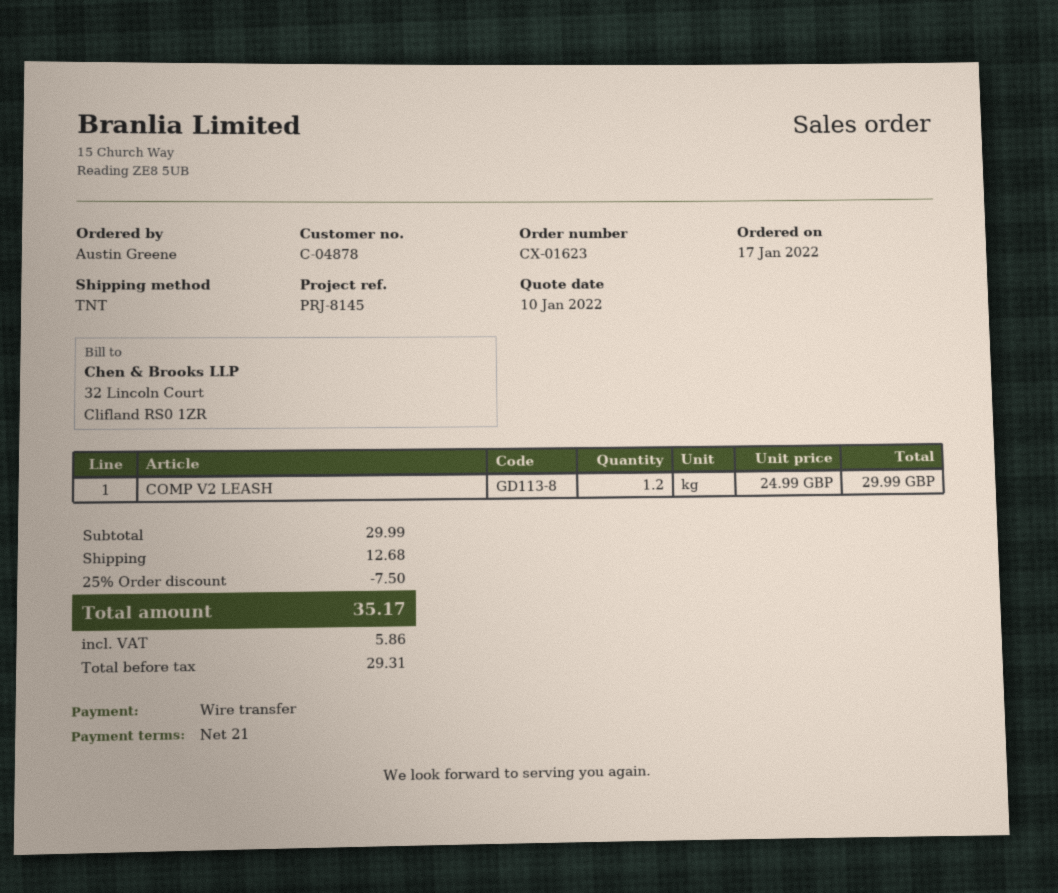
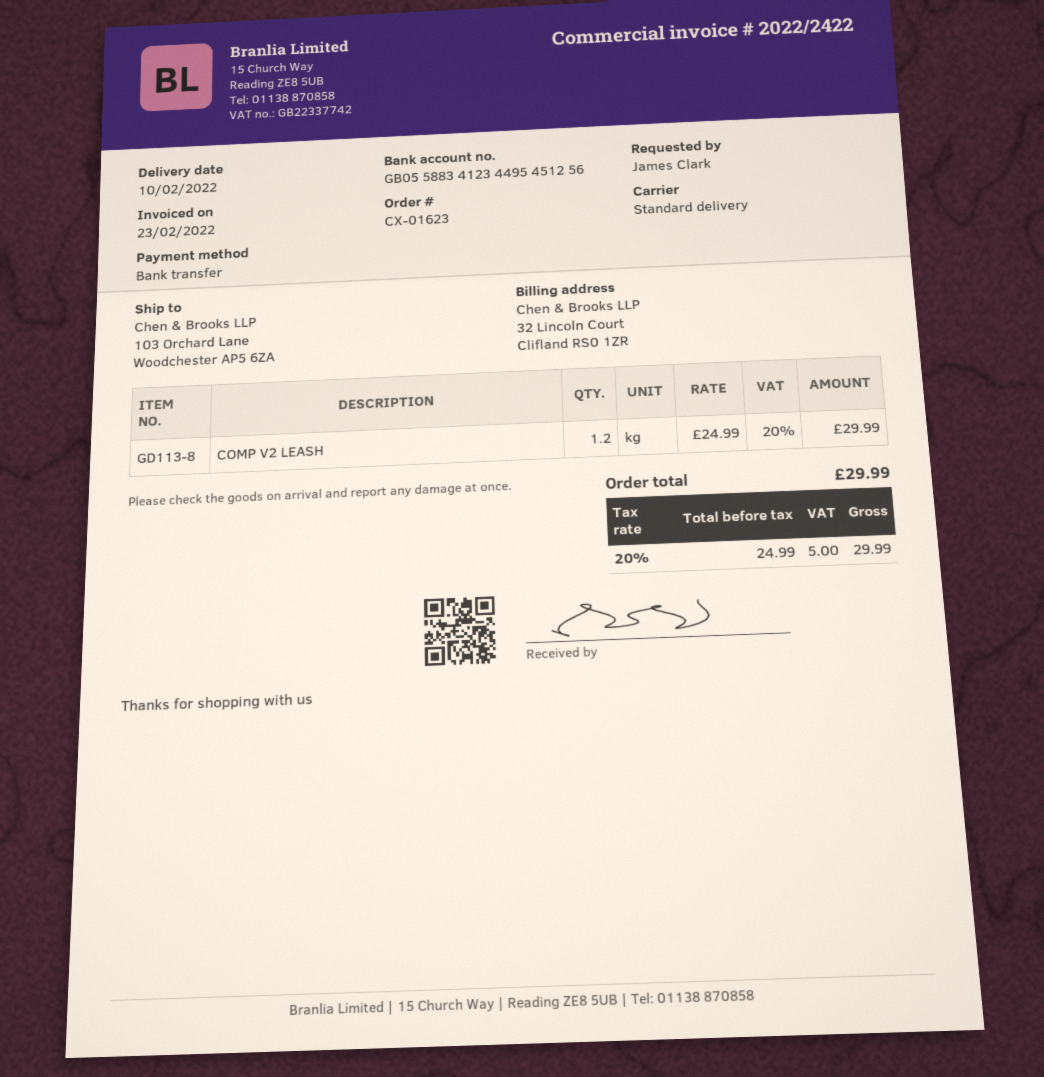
ordered by: Austin Greene -> James Clark
shipping method: TNT -> standard
discount: 25% = 7.50 -> none
shipping: 12.68 -> none
net: 29.31 -> 24.99
tax: 5.86 -> 5.00
total: 35.17 -> 29.99

